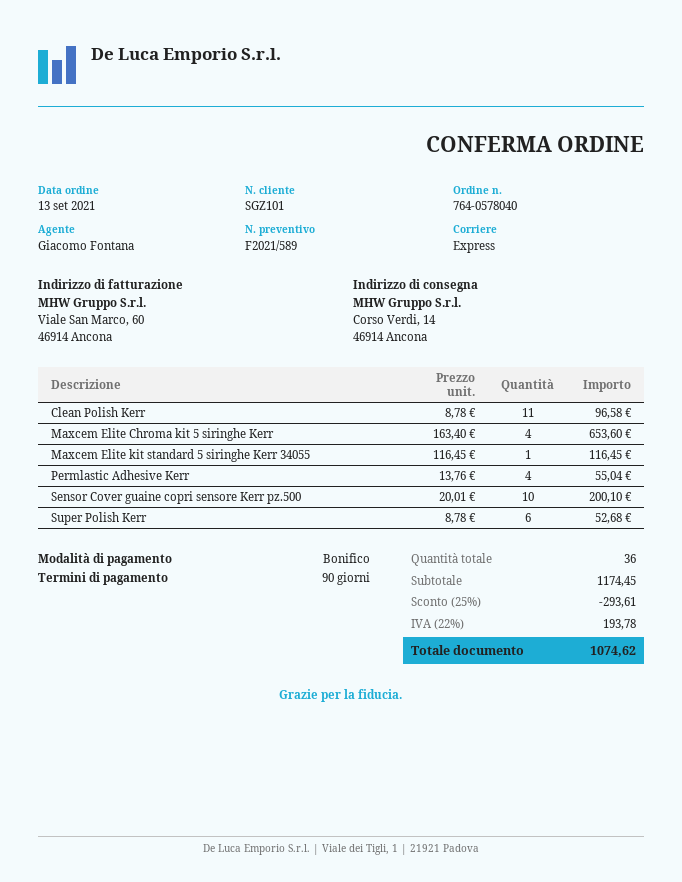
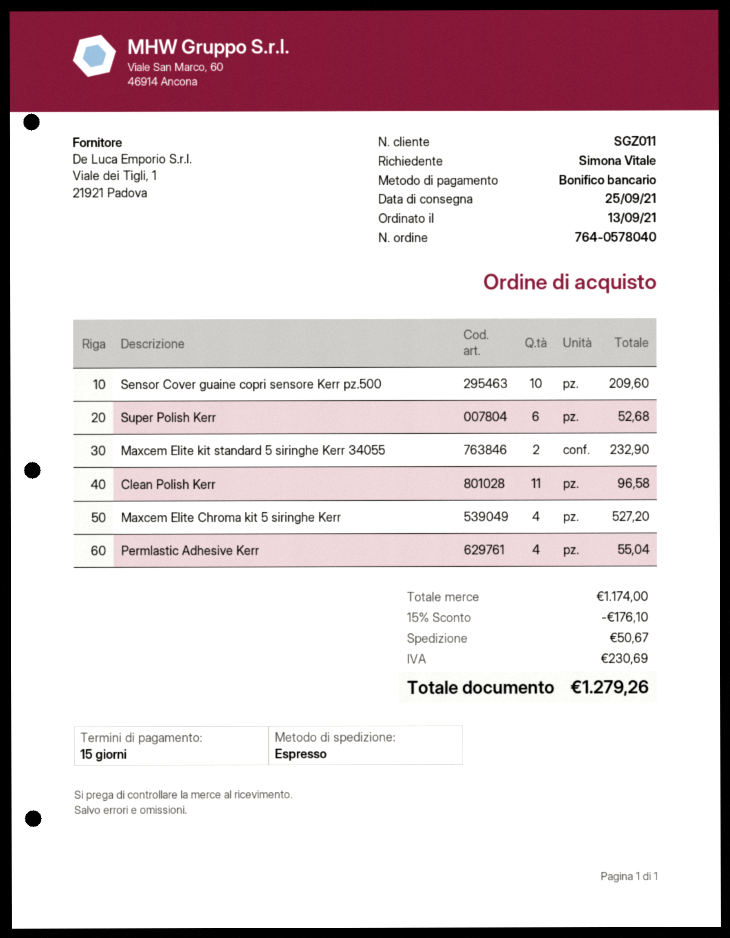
payment terms: 90 days -> 15 days
customer number: SGZ101 -> SGZ011
Maxcem Elite Chroma kit 5 siringhe Kerr: 4 for 653.60 -> 4 for 527.20
Maxcem Elite kit standard 5 siringhe Kerr 34055: 1 for 116.45 -> 2 for 232.90
Sensor Cover guaine copri sensore Kerr pz.500: 10 for 200.10 -> 10 for 209.60
subtotal: 1174.45 -> 1174.00
discount: 25% = 293.61 -> 15% = 176.10
shipping: none -> 50.67
tax: 193.78 -> 230.69
total: 1074.62 -> 1279.26

